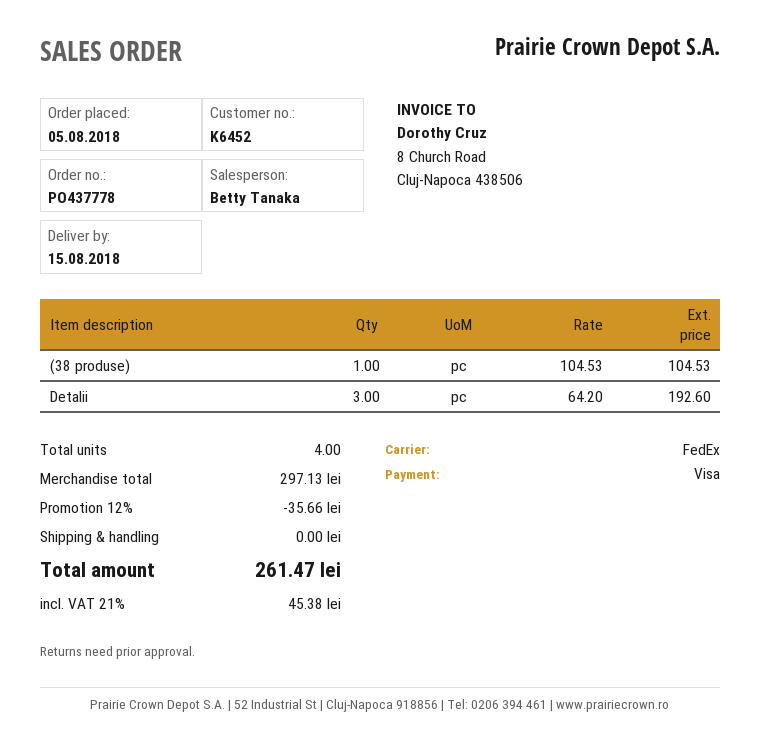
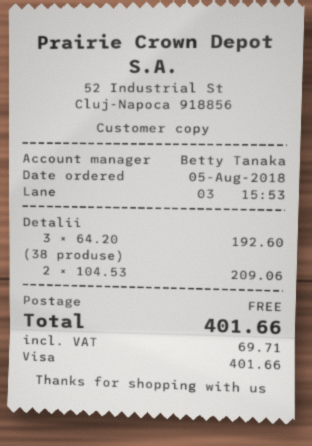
(38 produse): 1 x 104.53 = 104.53 -> 2 x 104.53 = 209.06
discount: 12% = 35.66 -> none
tax: 45.38 -> 69.71
total: 261.47 -> 401.66

